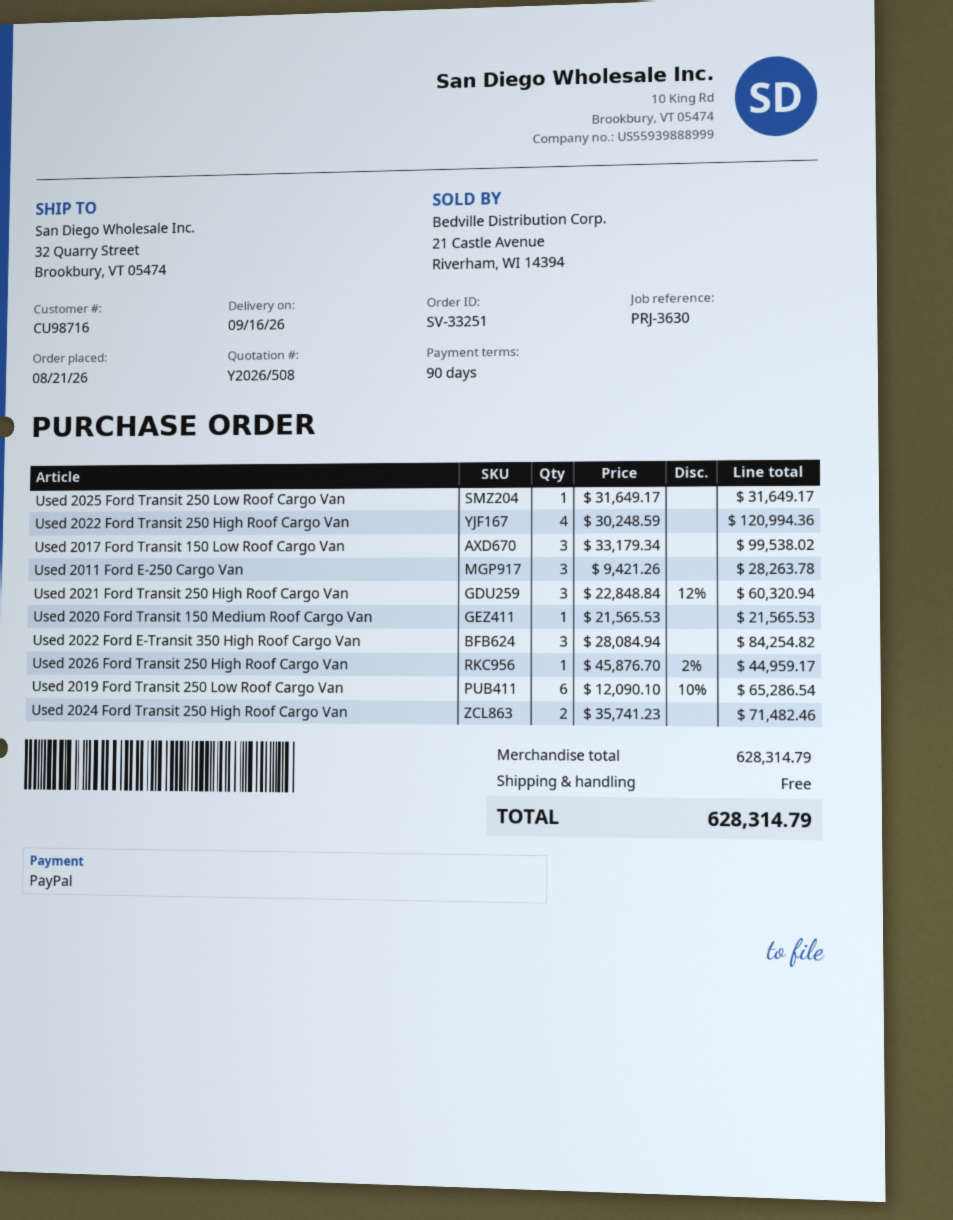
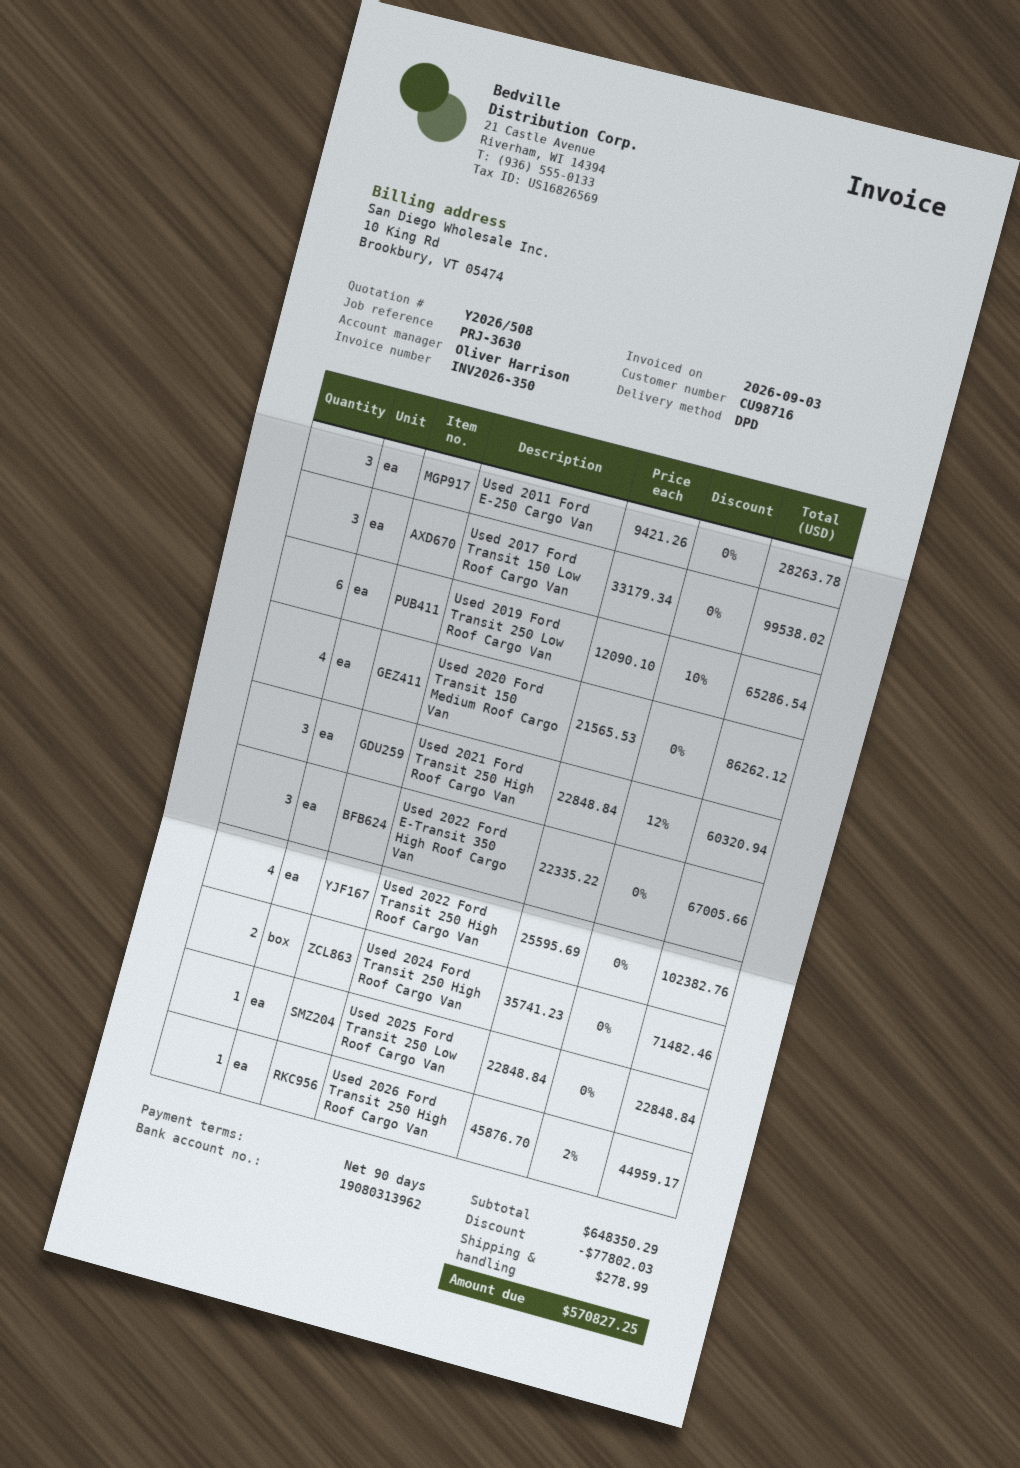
Used 2025 Ford Transit 250 Low Roof Cargo Van: 1 x 31649.17 = 31649.17 -> 1 x 22848.84 = 22848.84
Used 2022 Ford Transit 250 High Roof Cargo Van: 4 x 30248.59 = 120994.36 -> 4 x 25595.69 = 102382.76
Used 2020 Ford Transit 150 Medium Roof Cargo Van: 1 x 21565.53 = 21565.53 -> 4 x 21565.53 = 86262.12
Used 2022 Ford E-Transit 350 High Roof Cargo Van: 3 x 28084.94 = 84254.82 -> 3 x 22335.22 = 67005.66
subtotal: 628314.79 -> 648350.29
discount: none -> 77802.03
shipping: 0.00 -> 278.99
total: 628314.79 -> 570827.25

